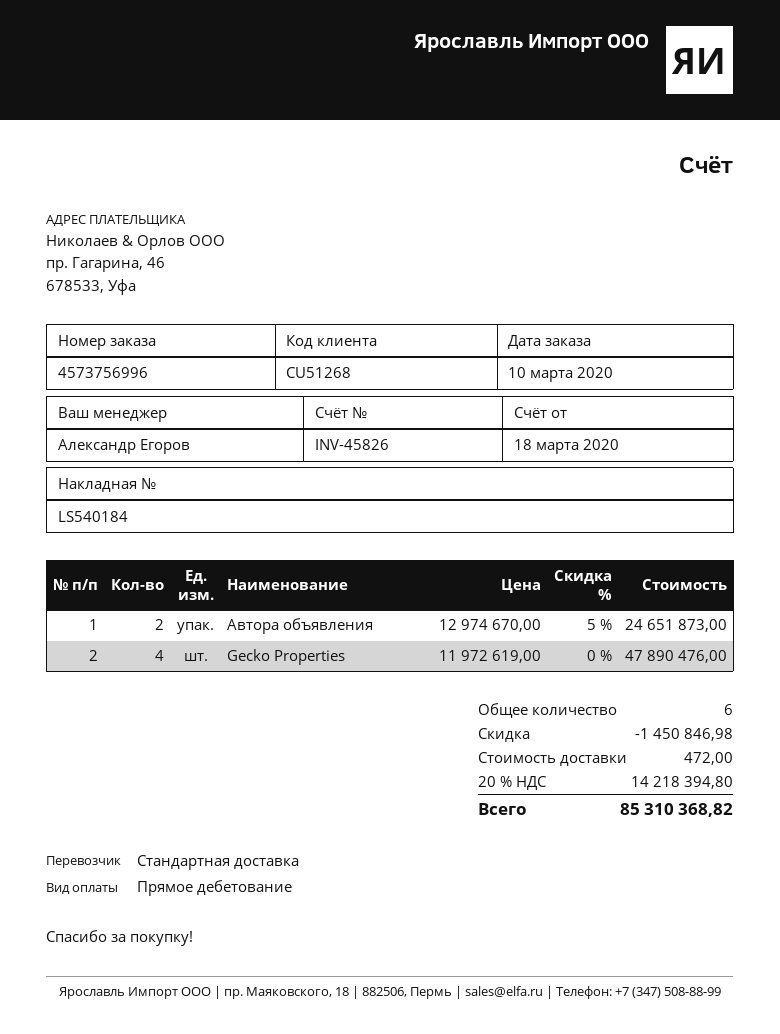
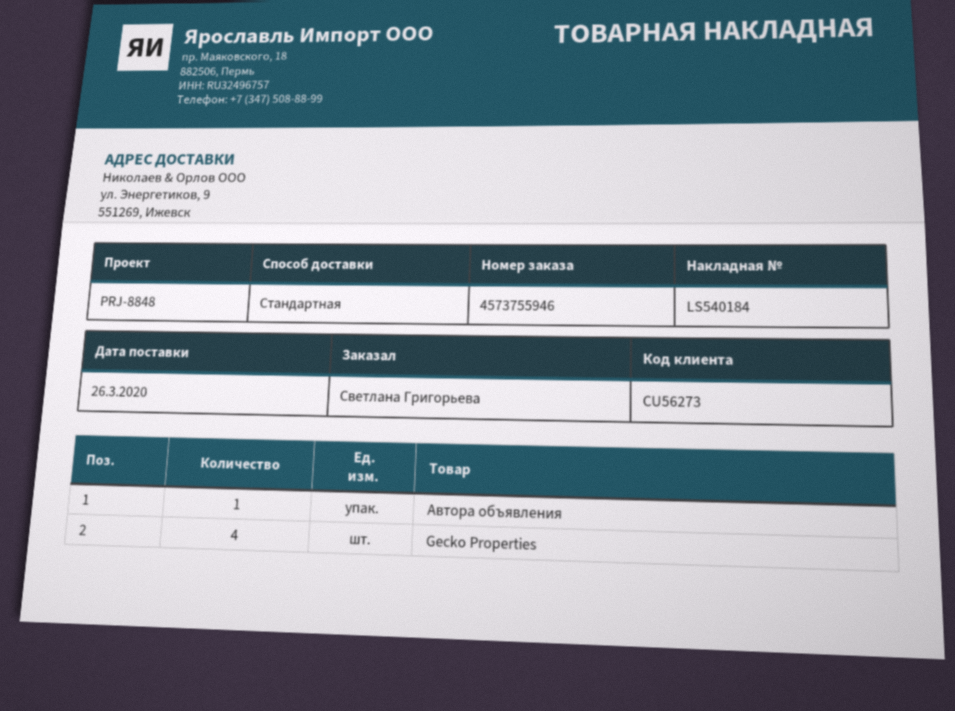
order number: 4573756996 -> 4573755946
customer number: CU51268 -> CU56273
Автора объявления: 2 -> 1

